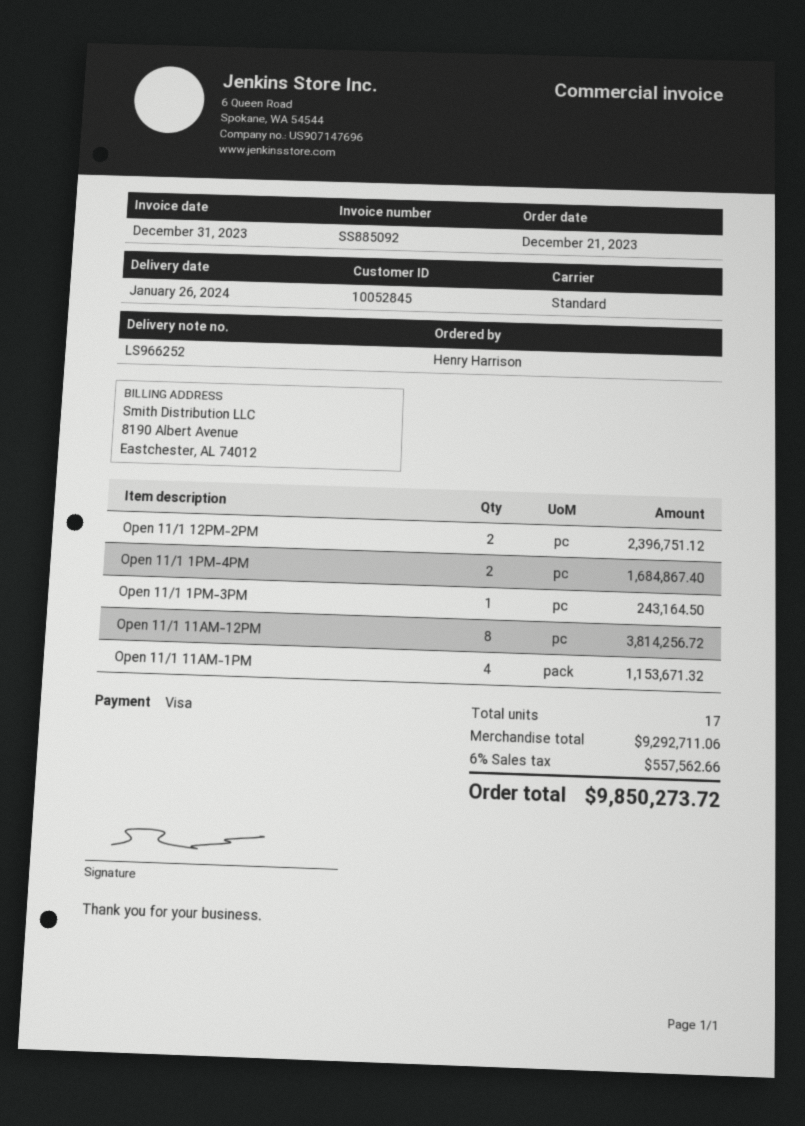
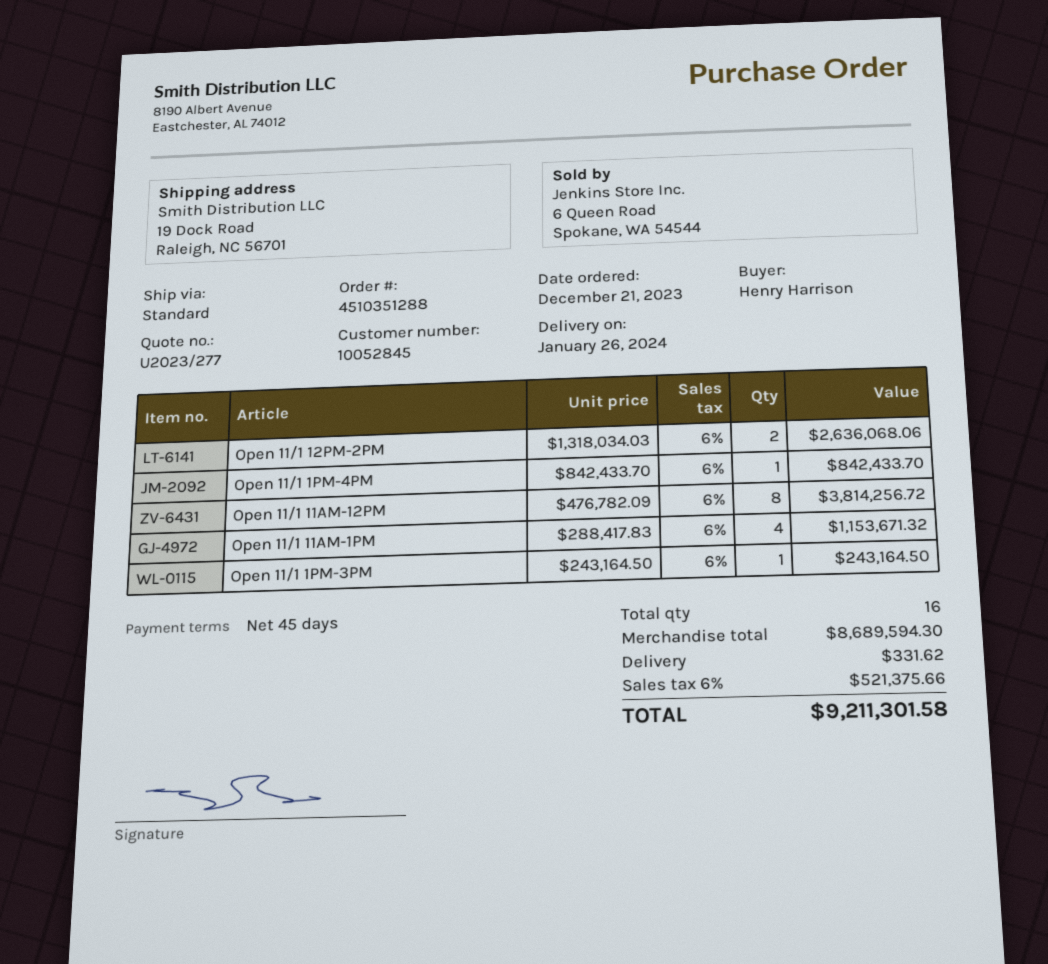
Open 11/1 12PM-2PM: 2 for 2396751.12 -> 2 for 2636068.06
Open 11/1 1PM-4PM: 2 for 1684867.40 -> 1 for 842433.70
total quantity: 17 -> 16
subtotal: 9292711.06 -> 8689594.30
shipping: none -> 331.62
tax: 6% = 557562.66 -> 6% = 521375.66
total: 9850273.72 -> 9211301.58

